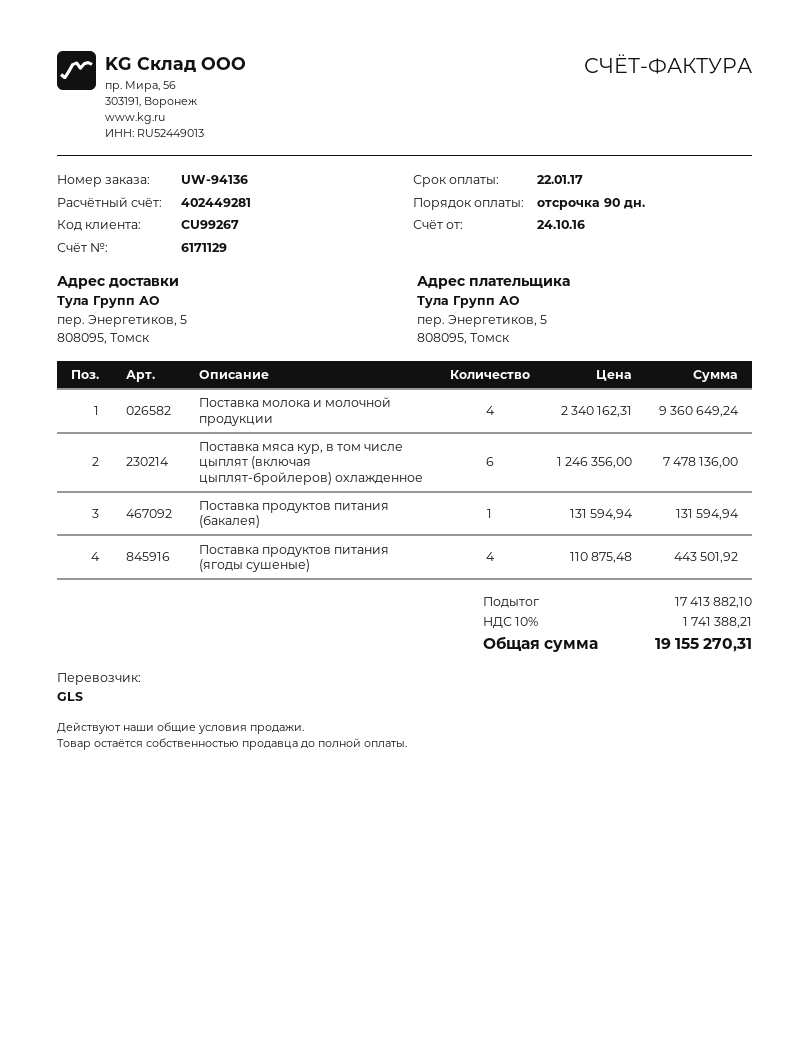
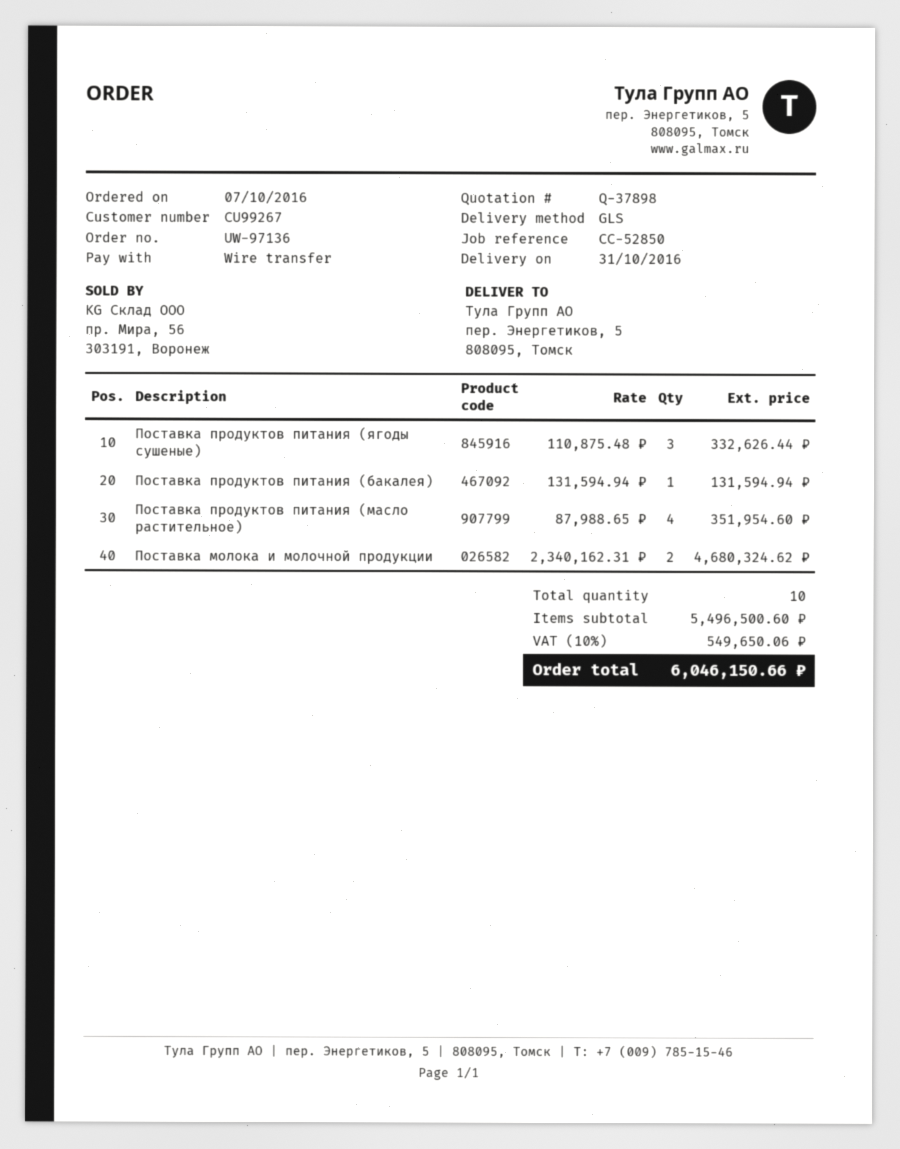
order number: UW-94136 -> UW-97136
Поставка молока и молочной продукции: 4 x 2340162.31 = 9360649.24 -> 2 x 2340162.31 = 4680324.62
Поставка мяса кур, в том числе цыплят (включая цыплят-бройлеров) охлажденное: 6 x 1246356.00 = 7478136.00 -> none
Поставка продуктов питания (ягоды сушеные): 4 x 110875.48 = 443501.92 -> 3 x 110875.48 = 332626.44
Поставка продуктов питания (масло растительное): none -> 4 x 87988.65 = 351954.60
subtotal: 17413882.10 -> 5496500.60
tax: 10% = 1741388.21 -> 10% = 549650.06
total: 19155270.31 -> 6046150.66

